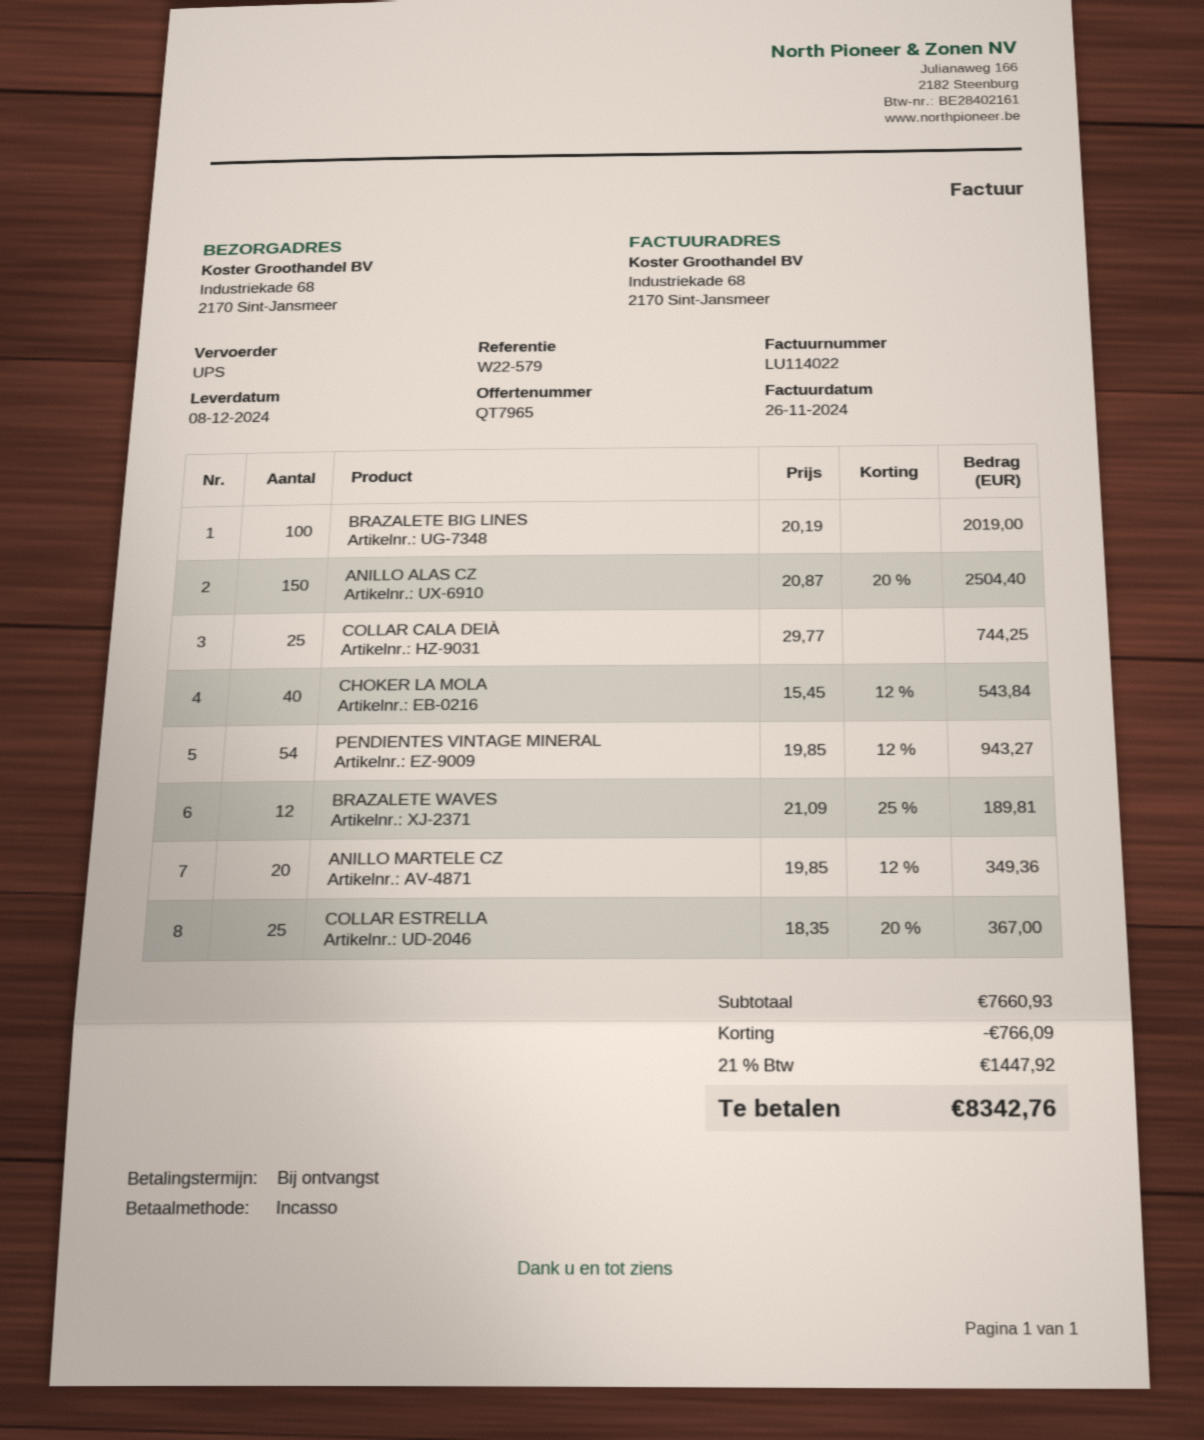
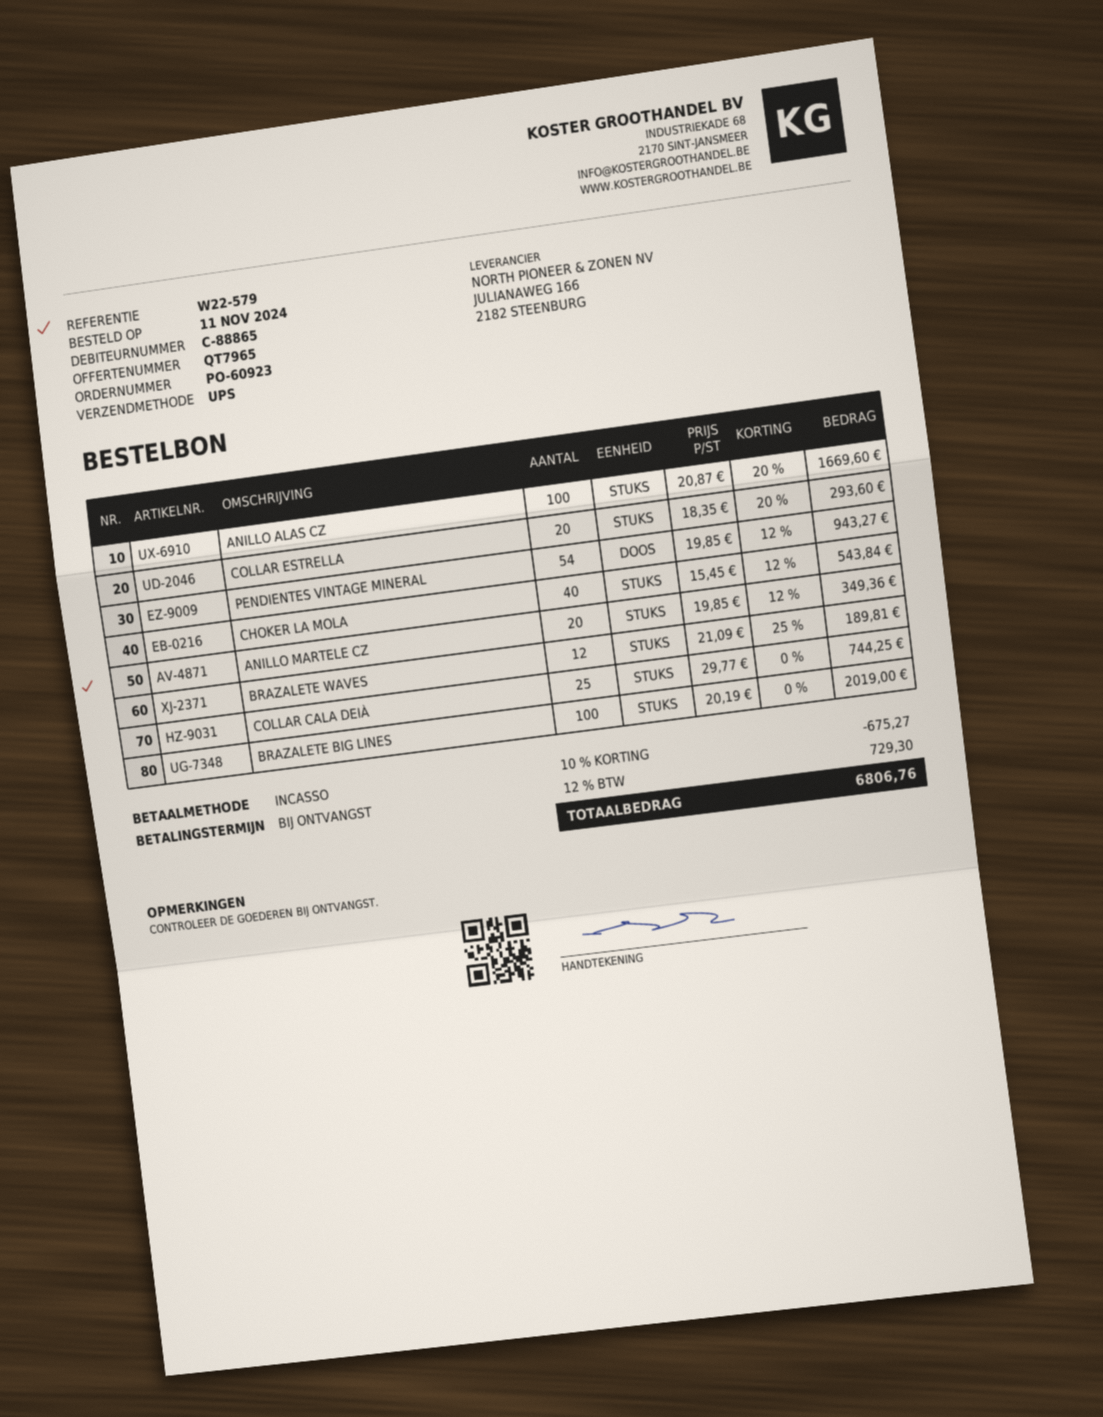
ANILLO ALAS CZ: 150 x 20.87 - 20% = 2504.40 -> 100 x 20.87 - 20% = 1669.60
COLLAR ESTRELLA: 25 x 18.35 - 20% = 367.00 -> 20 x 18.35 - 20% = 293.60
discount: 766.09 -> 675.27
tax: 21% = 1447.92 -> 12% = 729.30
total: 8342.76 -> 6806.76

